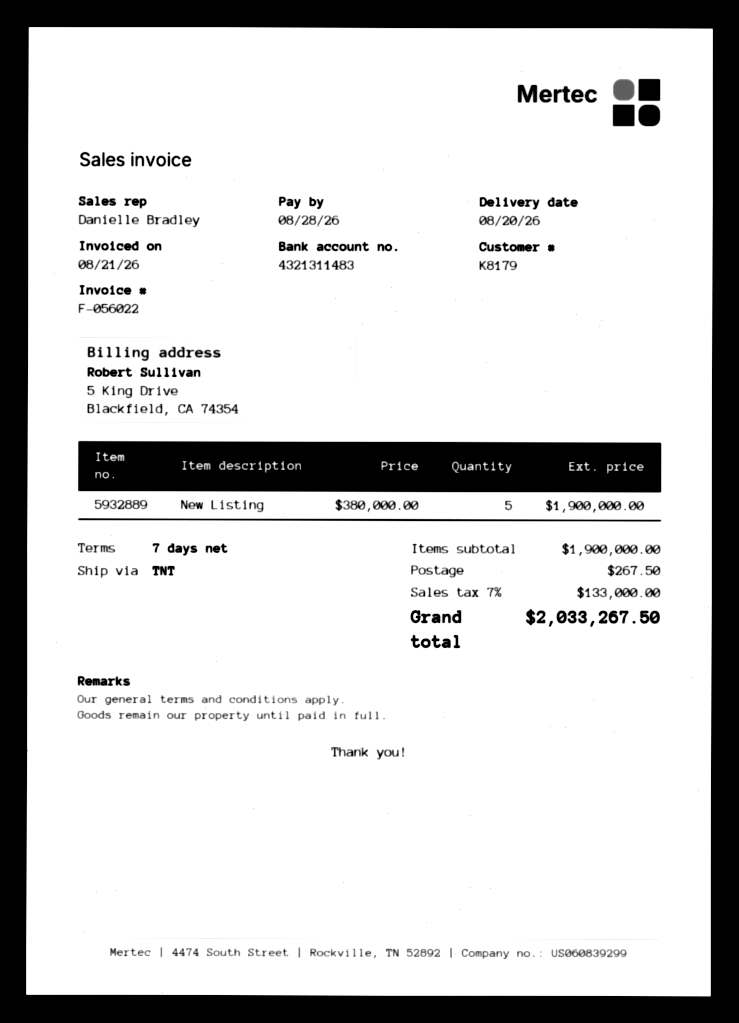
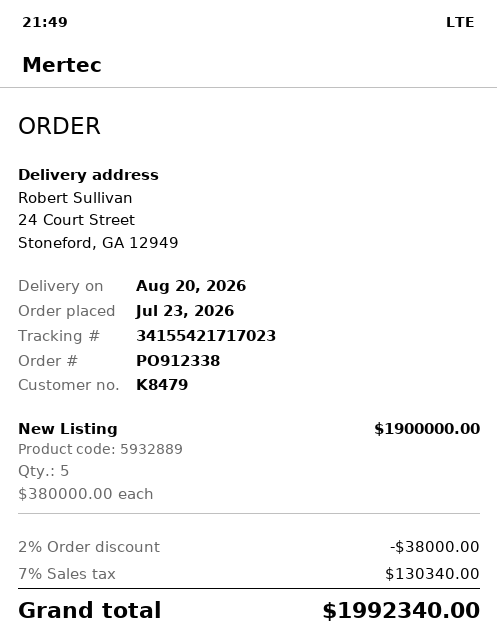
customer number: K8179 -> K8479
discount: none -> 2% = 38000.00
shipping: 267.50 -> none
tax: 7% = 133000.00 -> 7% = 130340.00
total: 2033267.50 -> 1992340.00

